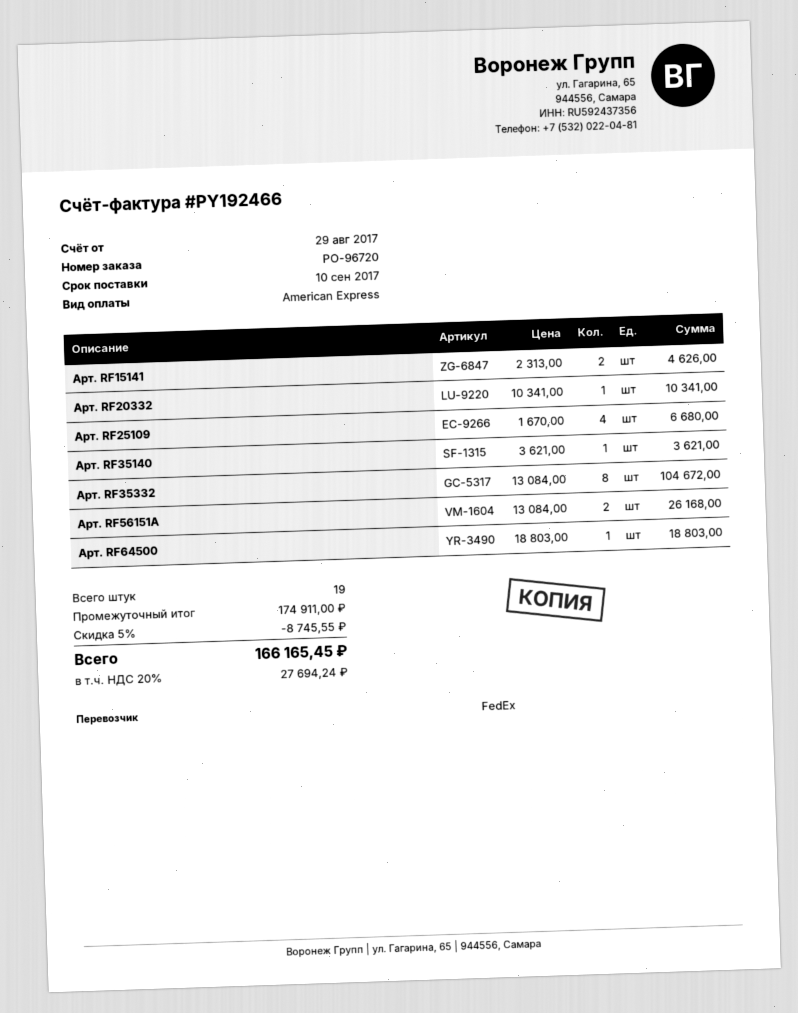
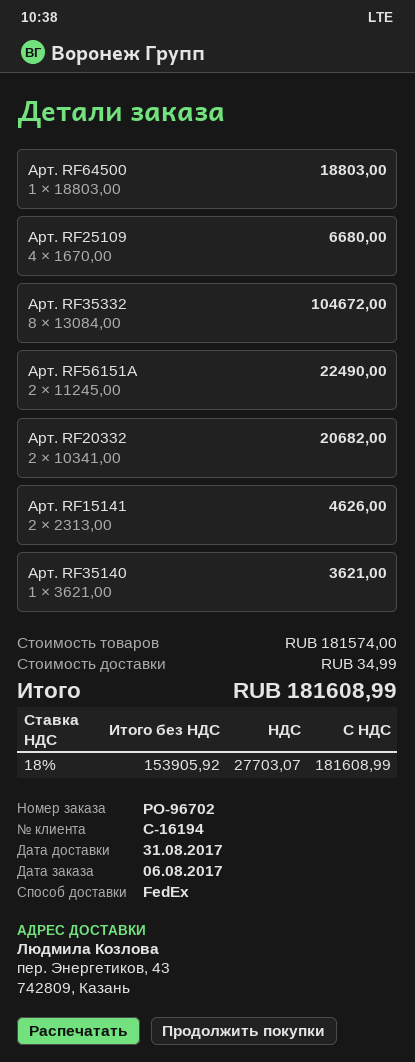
order number: PO-96720 -> PO-96702
delivery date: 2017-09-10 -> 2017-08-31
Арт. RF20332: 1 x 10341.00 = 10341.00 -> 2 x 10341.00 = 20682.00
Арт. RF56151A: 2 x 13084.00 = 26168.00 -> 2 x 11245.00 = 22490.00
subtotal: 174911.00 -> 181574.00
discount: 5% = 8745.55 -> none
shipping: none -> 34.99
tax: 20% = 27694.24 -> 18% = 27703.07
total: 166165.45 -> 181608.99

